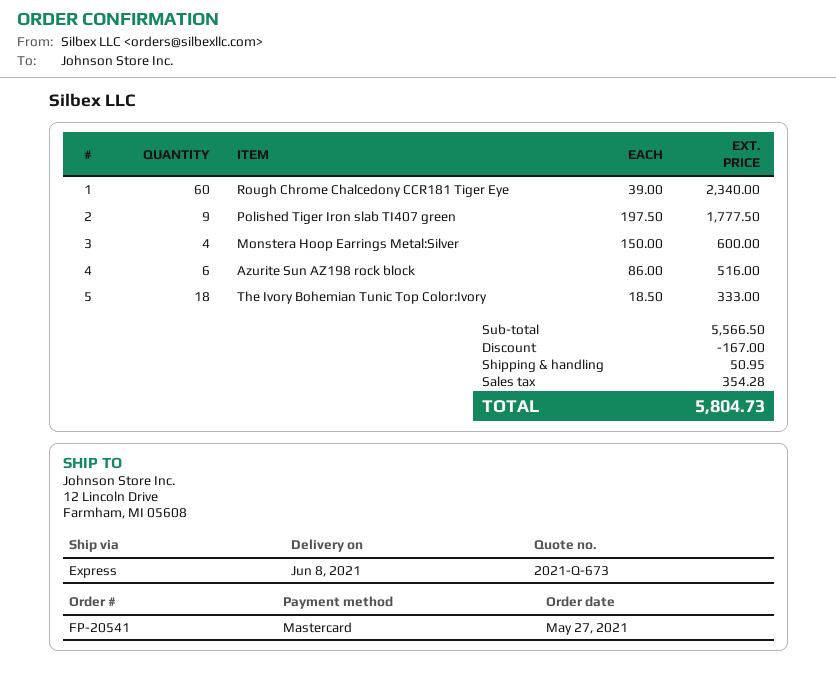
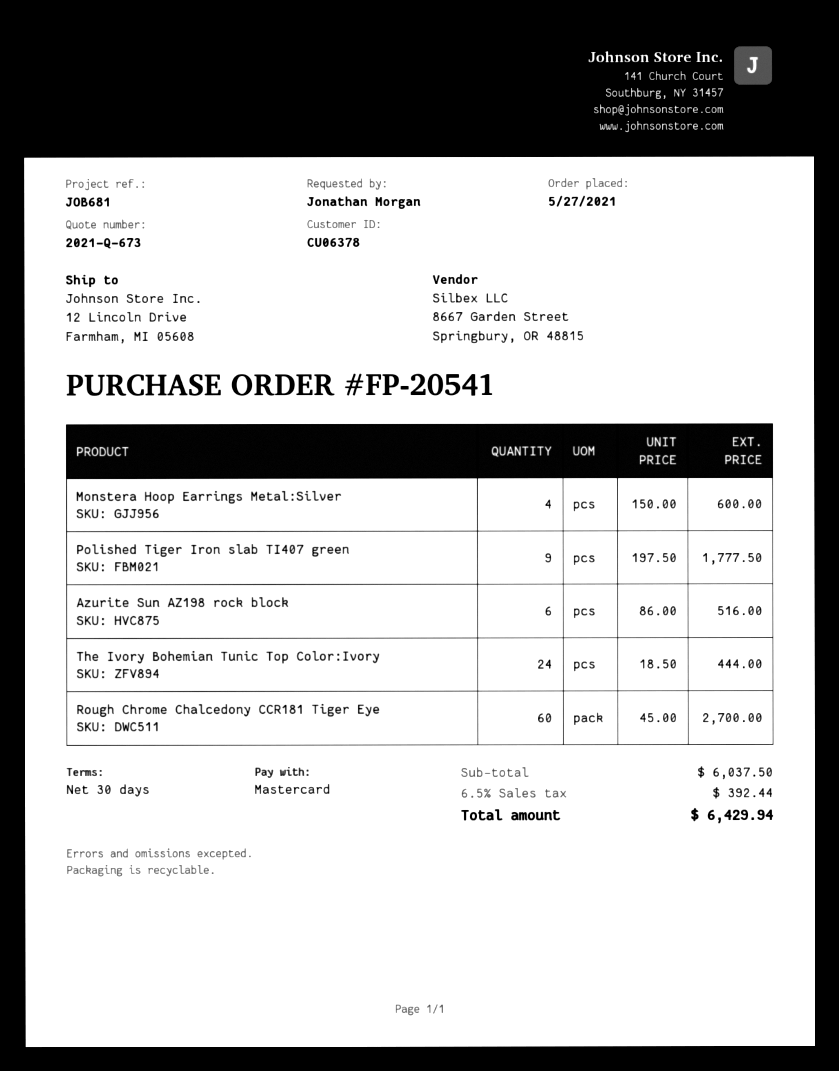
Rough Chrome Chalcedony CCR181 Tiger Eye: 60 x 39.00 = 2340.00 -> 60 x 45.00 = 2700.00
The Ivory Bohemian Tunic Top Color:Ivory: 18 x 18.50 = 333.00 -> 24 x 18.50 = 444.00
subtotal: 5566.50 -> 6037.50
discount: 167.00 -> none
shipping: 50.95 -> none
tax: 354.28 -> 392.44
total: 5804.73 -> 6429.94

